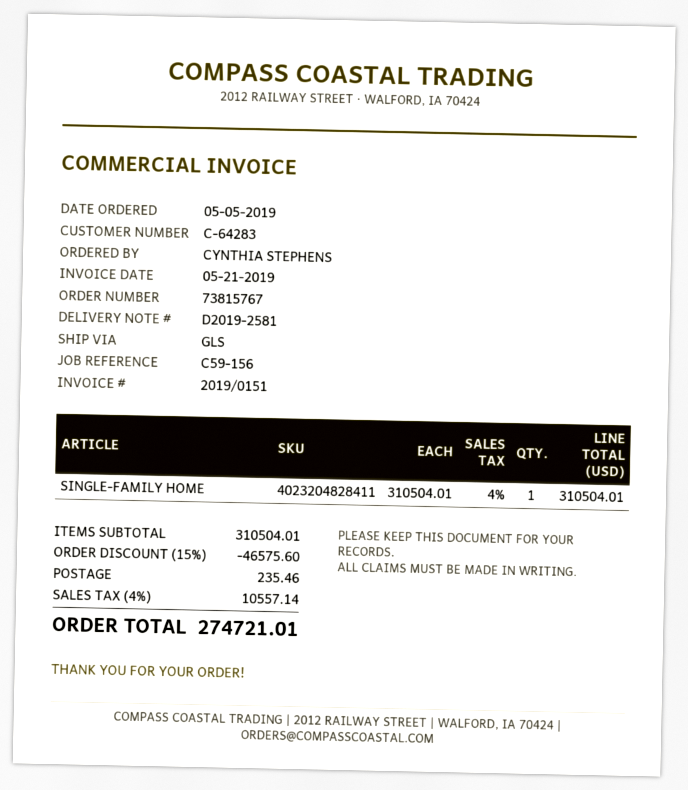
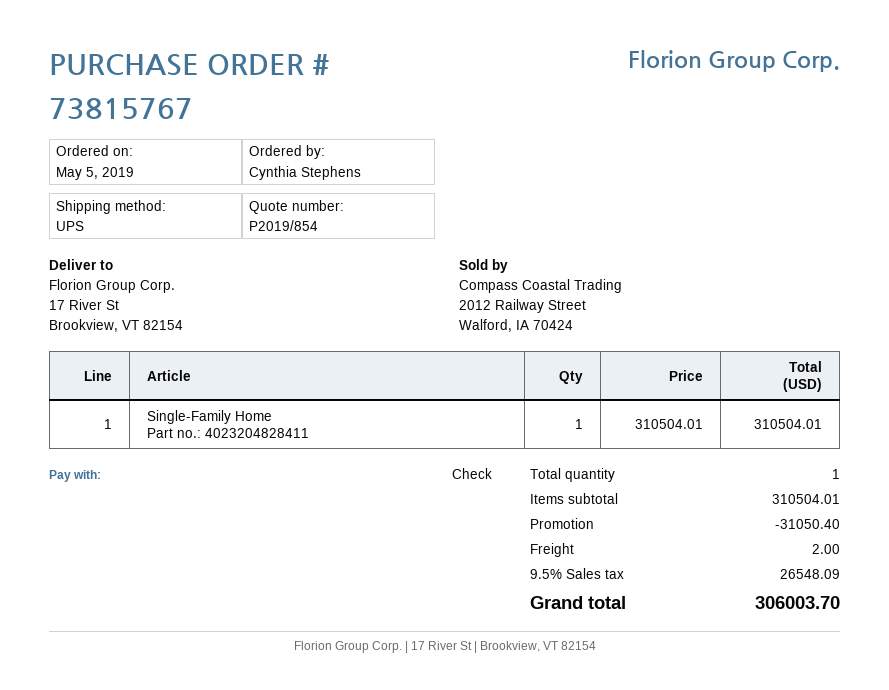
shipping method: GLS -> UPS
discount: 46575.60 -> 31050.40
shipping: 235.46 -> 2.00
tax: 4% = 10557.14 -> 9.5% = 26548.09
total: 274721.01 -> 306003.70

